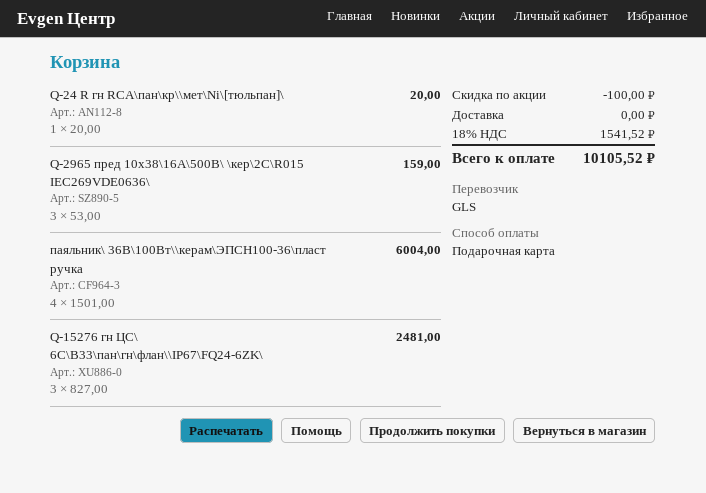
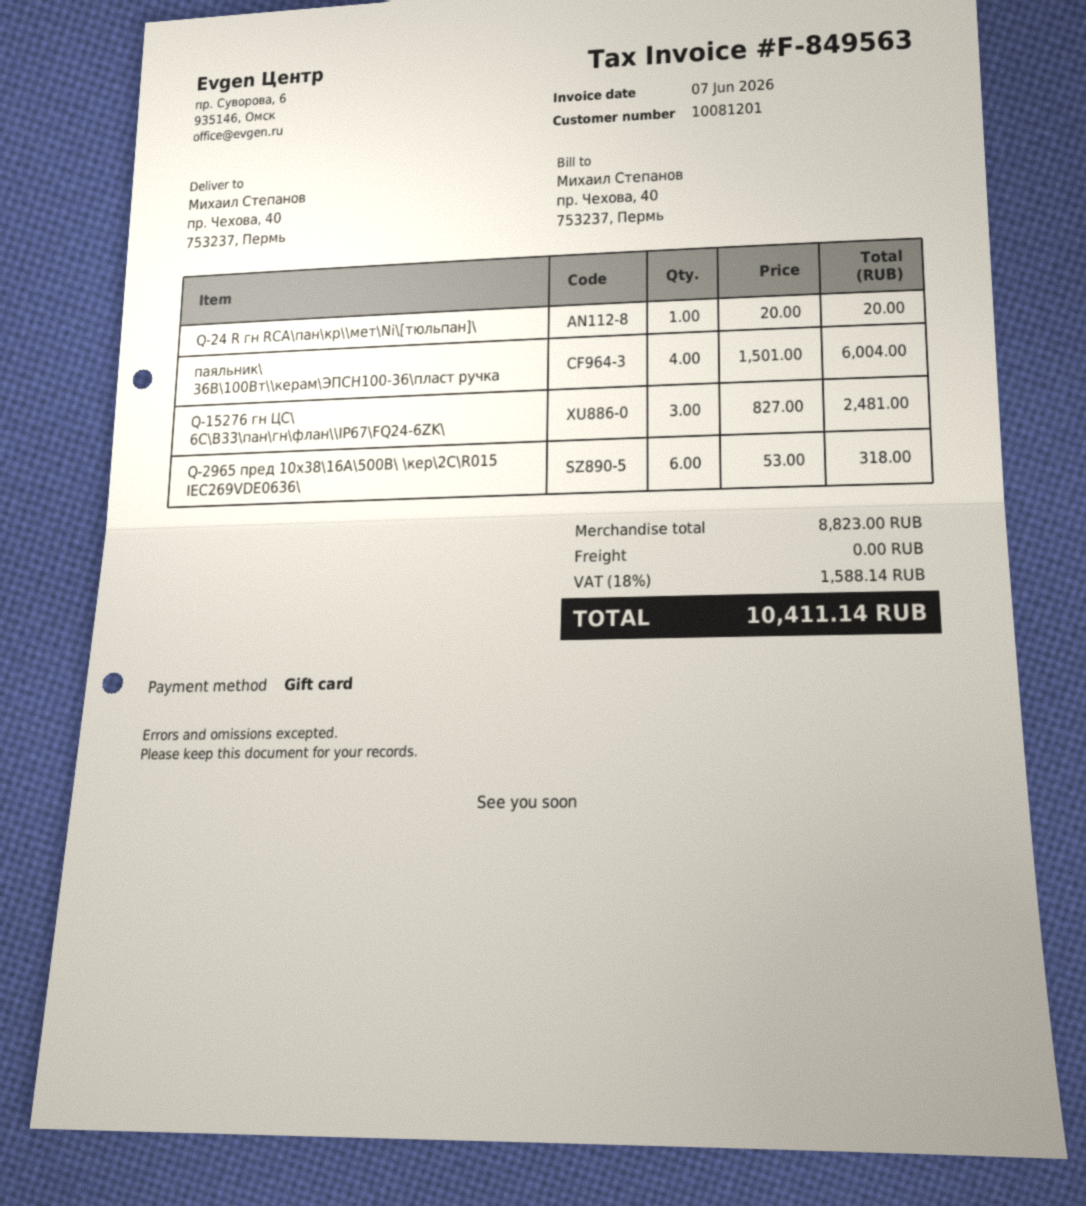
Q-2965 пред 10x38\16А\500В\ \кер\2C\R015 IEC269VDE0636\: 3 x 53.00 = 159.00 -> 6 x 53.00 = 318.00
discount: 100.00 -> none
tax: 18% = 1541.52 -> 18% = 1588.14
total: 10105.52 -> 10411.14

